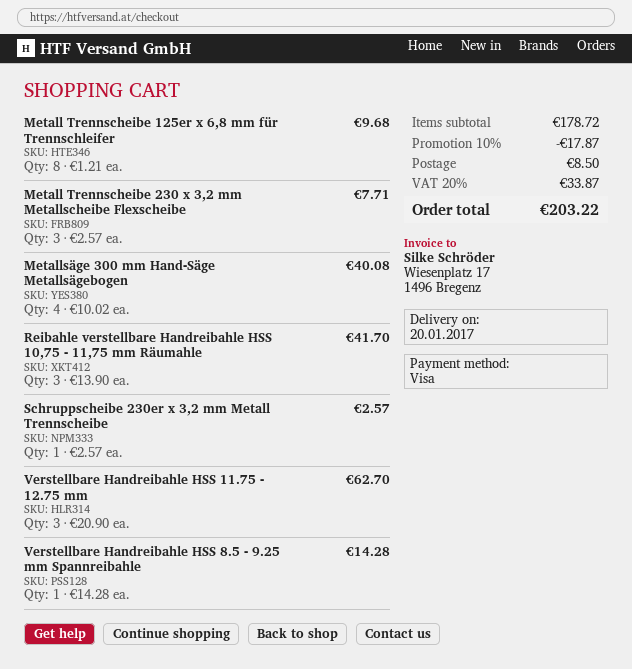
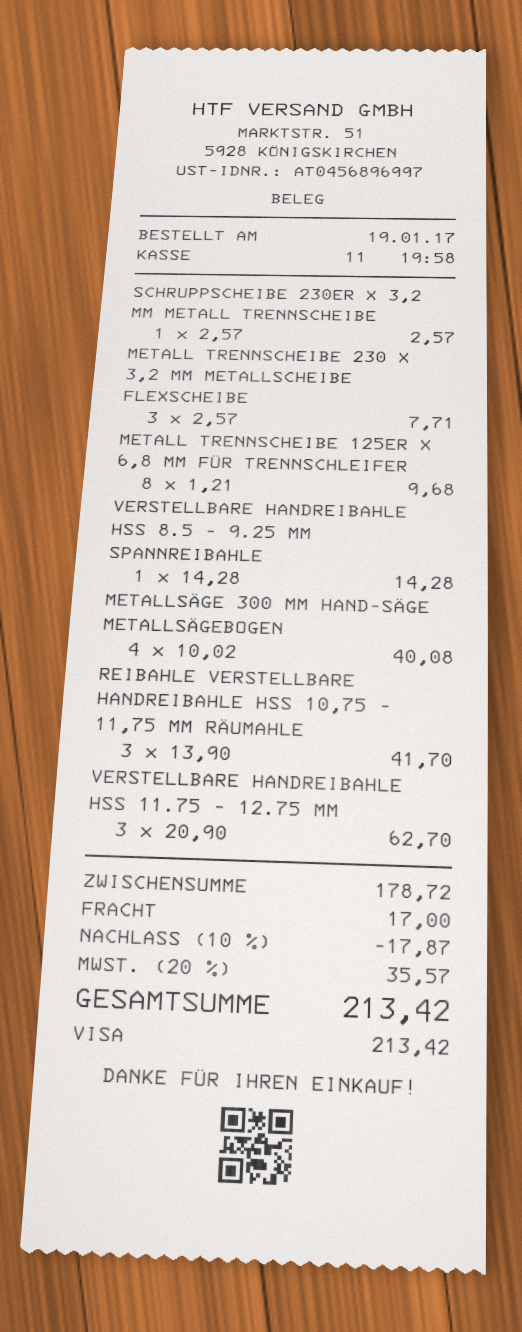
shipping: 8.50 -> 17.00
tax: 20% = 33.87 -> 20% = 35.57
total: 203.22 -> 213.42

